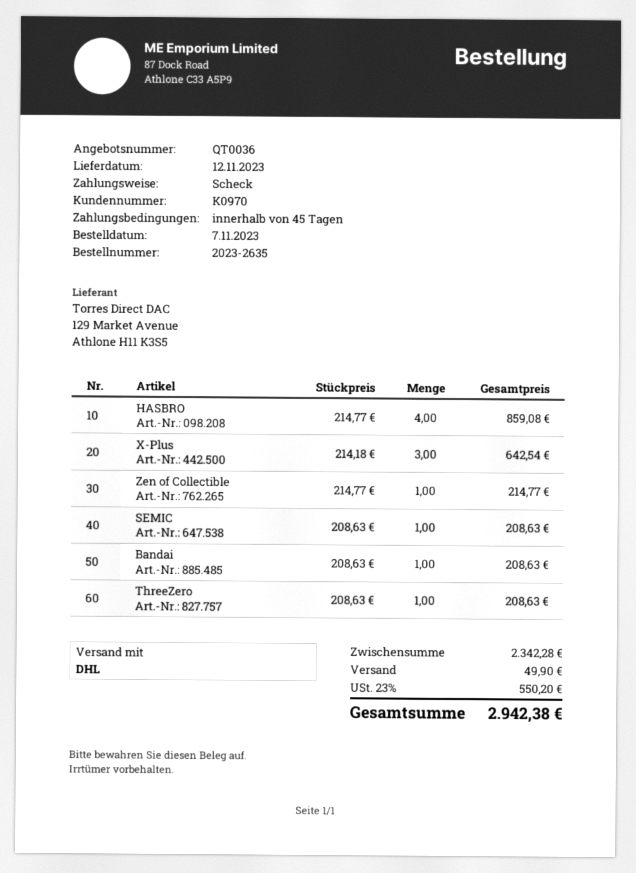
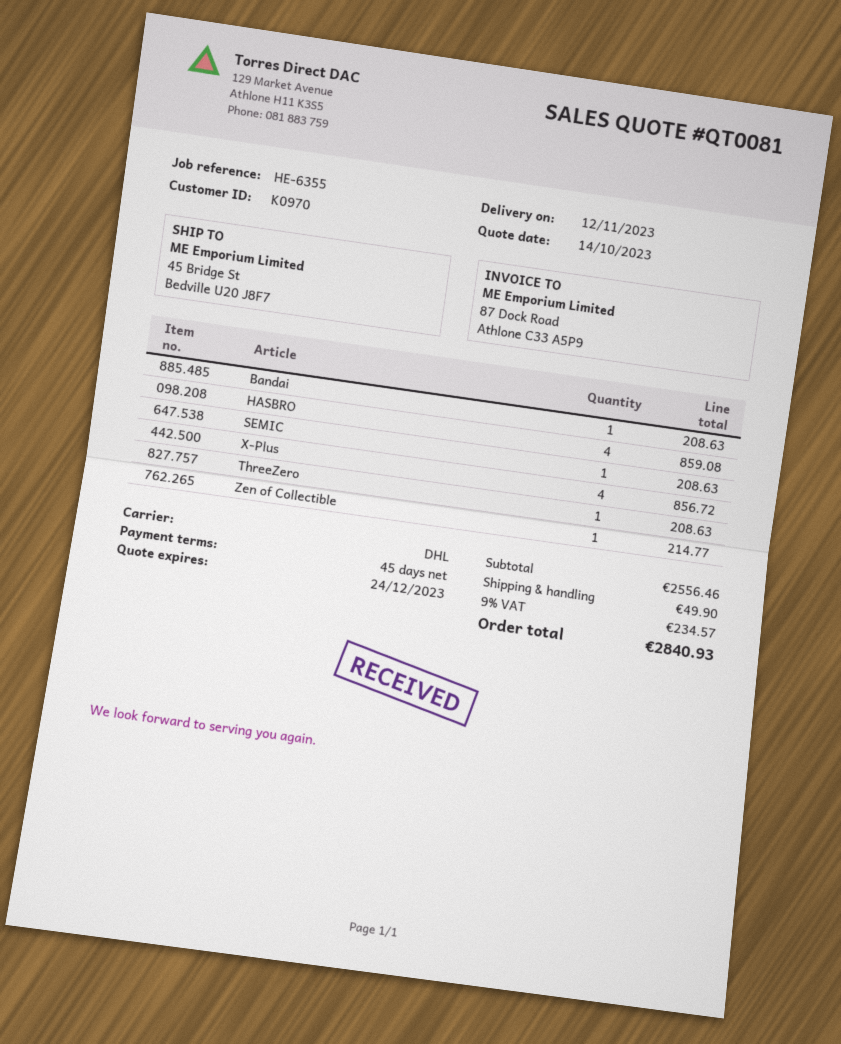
quote number: QT0036 -> QT0081
X-Plus: 3 for 642.54 -> 4 for 856.72
subtotal: 2342.28 -> 2556.46
tax: 23% = 550.20 -> 9% = 234.57
total: 2942.38 -> 2840.93

